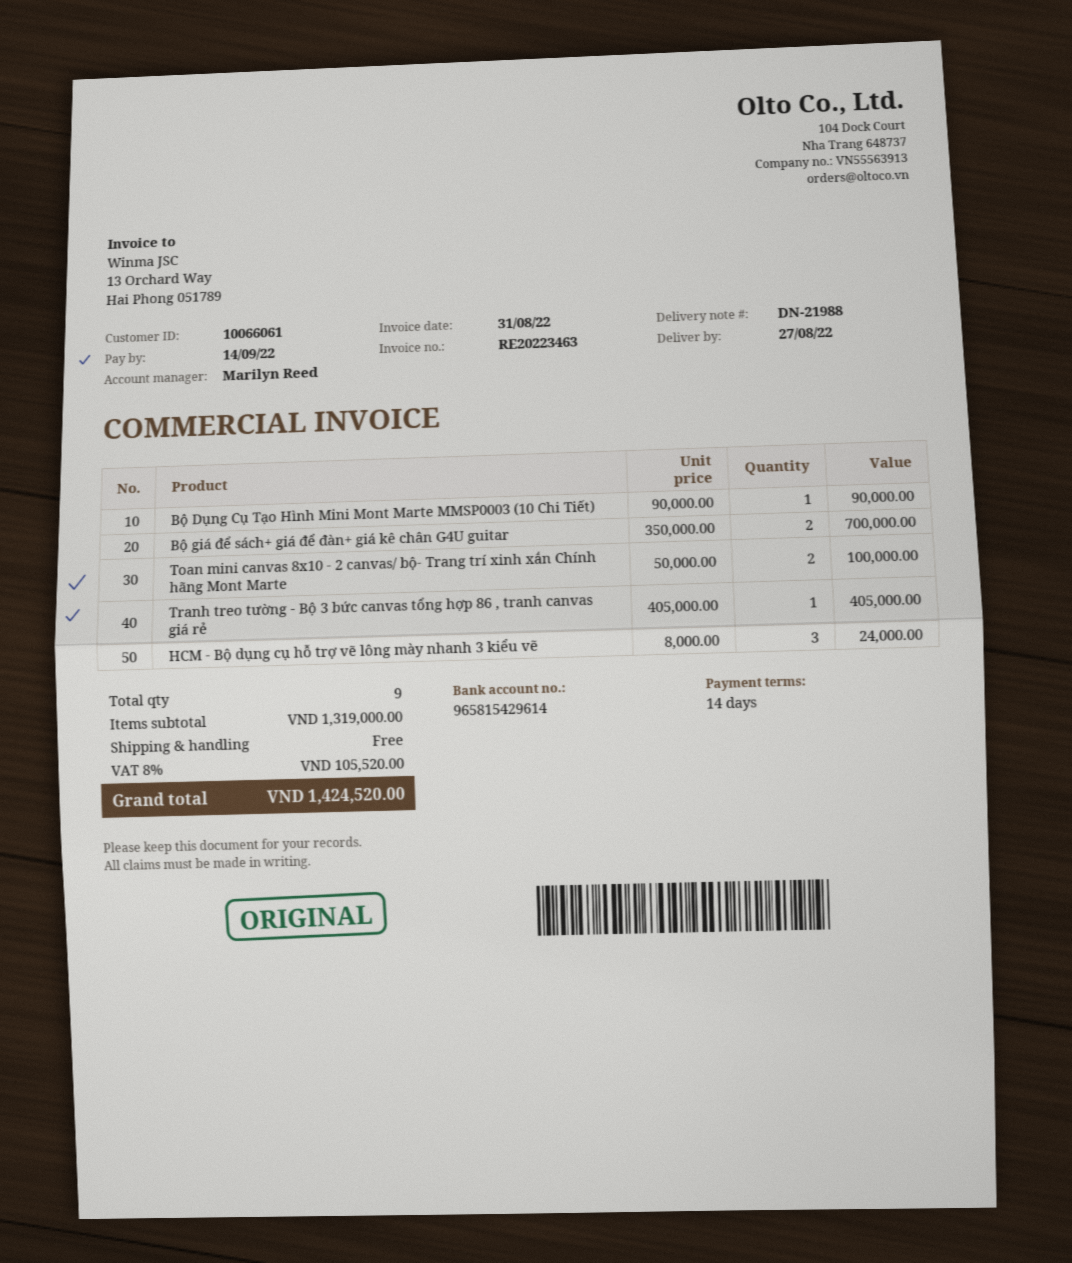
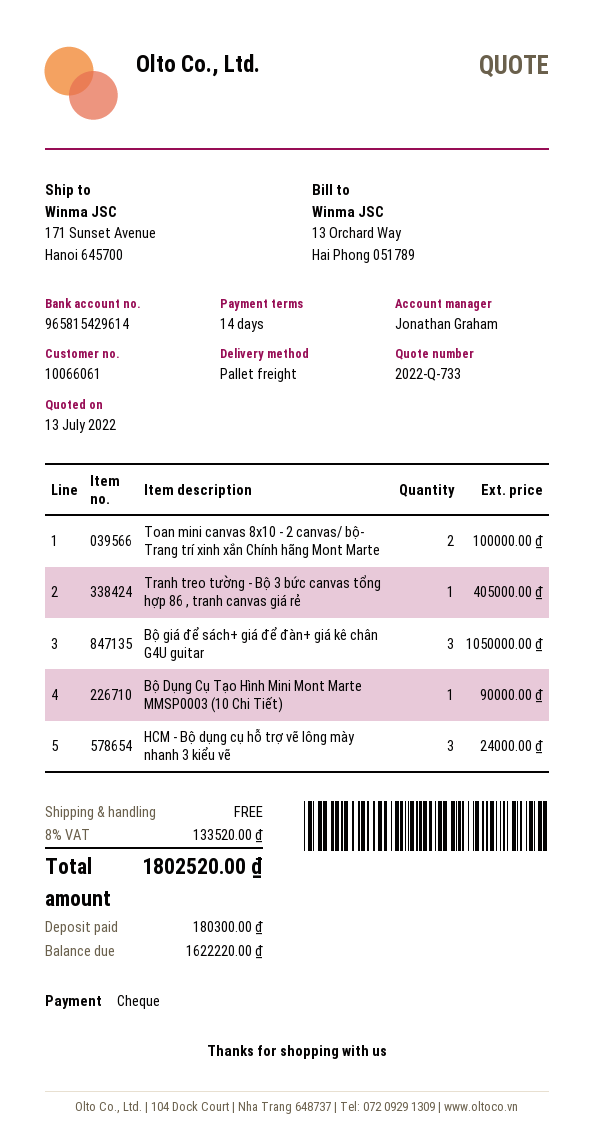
sales rep: Marilyn Reed -> Jonathan Graham
Bộ giá để sách+ giá để đàn+ giá kê chân G4U guitar: 2 for 700000.00 -> 3 for 1050000.00
tax: 8% = 105520.00 -> 8% = 133520.00
total: 1424520.00 -> 1802520.00

